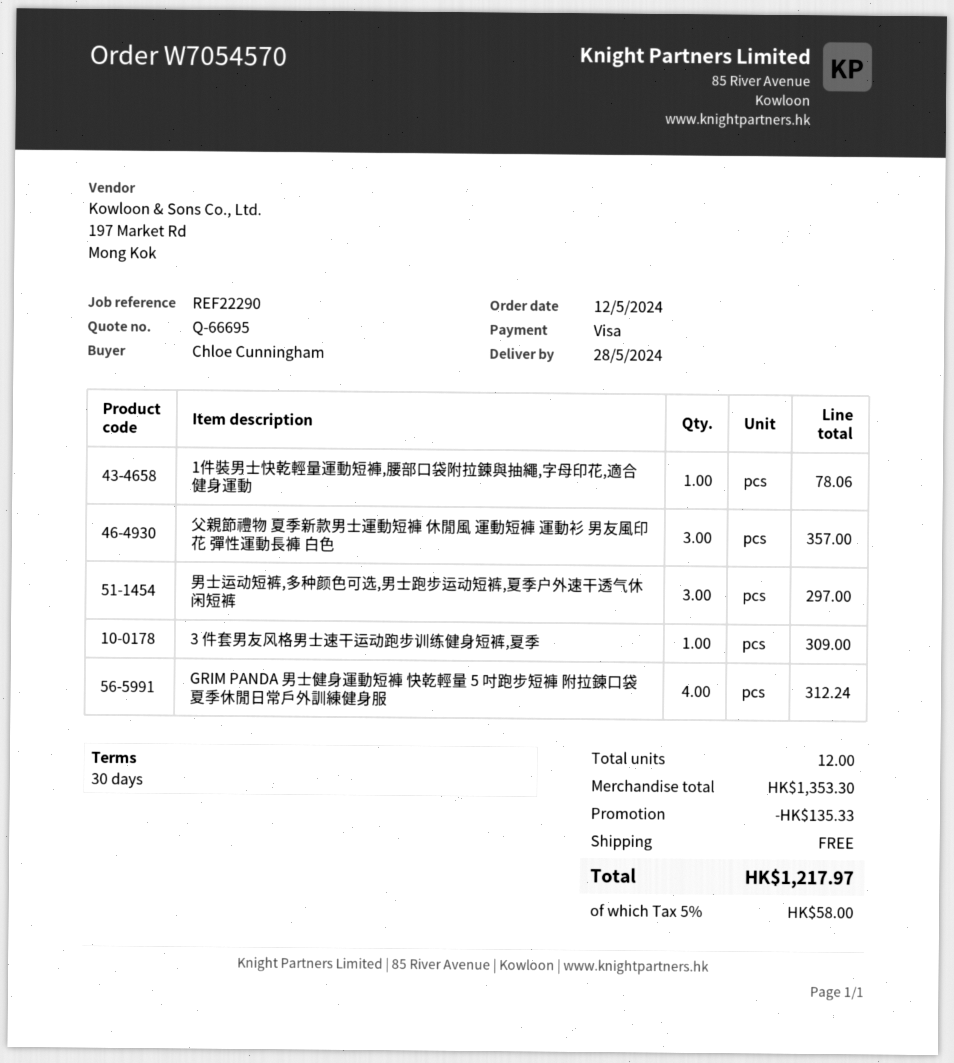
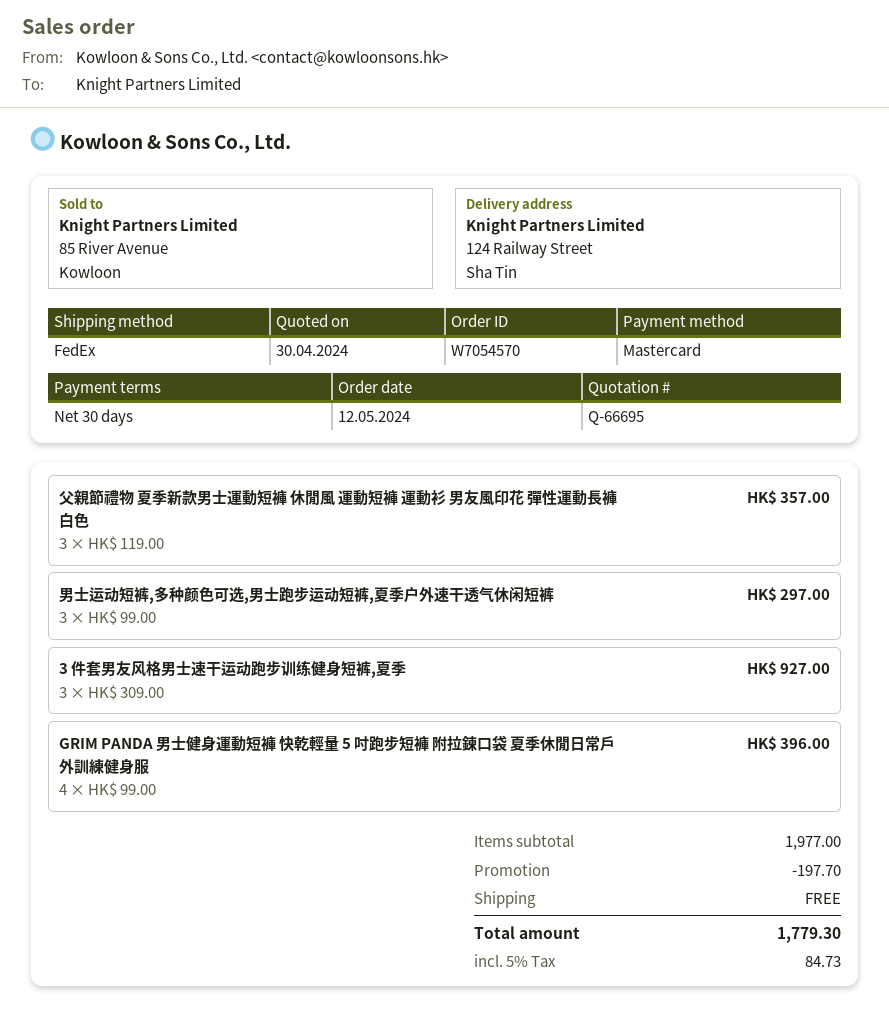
payment method: Visa -> Mastercard
1件裝男士快乾輕量運動短褲,腰部口袋附拉鍊與抽繩,字母印花,適合健身運動: 1 for 78.06 -> none
3 件套男友风格男士速干运动跑步训练健身短裤,夏季: 1 for 309.00 -> 3 for 927.00
GRIM PANDA 男士健身運動短褲 快乾輕量 5 吋跑步短褲 附拉鍊口袋 夏季休閒日常戶外訓練健身服: 4 for 312.24 -> 4 for 396.00
subtotal: 1353.30 -> 1977.00
discount: 135.33 -> 197.70
tax: 5% = 58.00 -> 5% = 84.73
total: 1217.97 -> 1779.30

